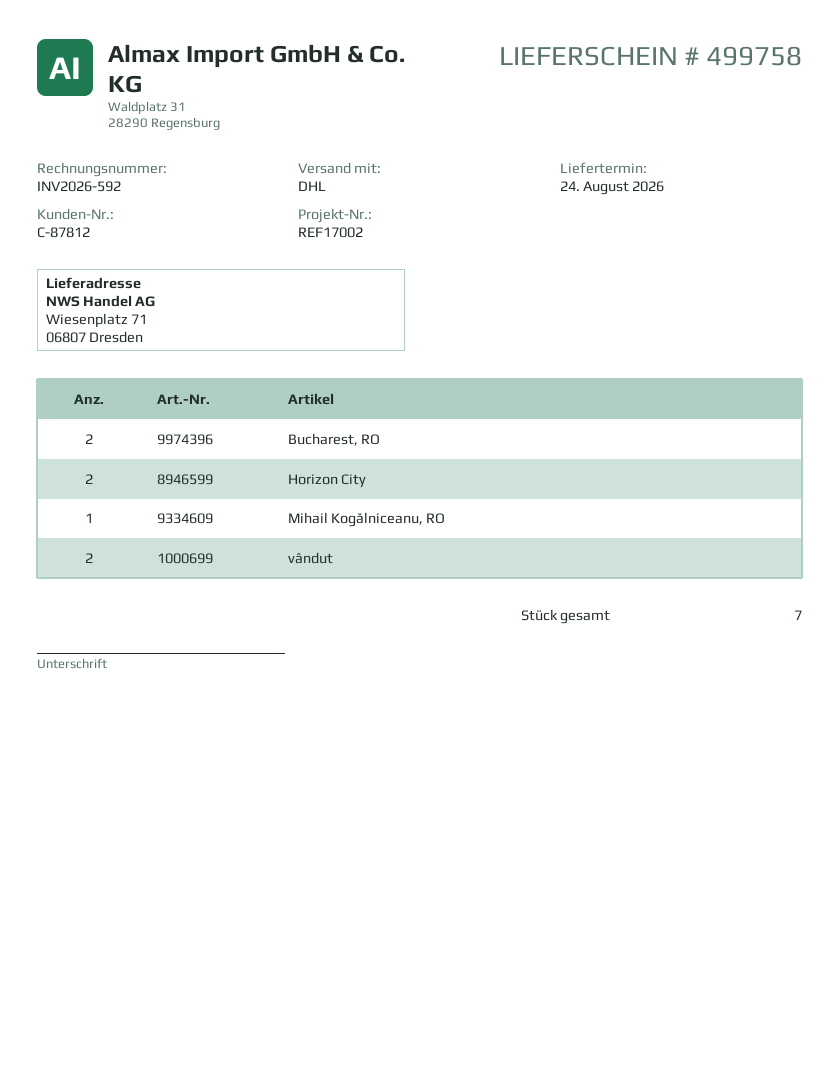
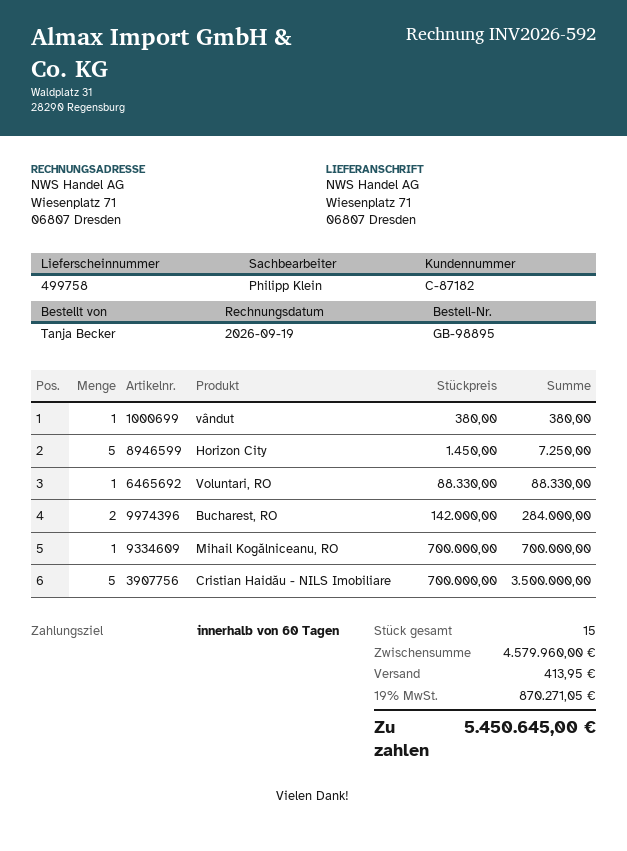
customer number: C-87812 -> C-87182
Horizon City: 2 -> 5
vândut: 2 -> 1
Voluntari, RO: none -> 1
Cristian Haidău - NILS Imobiliare: none -> 5
total quantity: 7 -> 15

